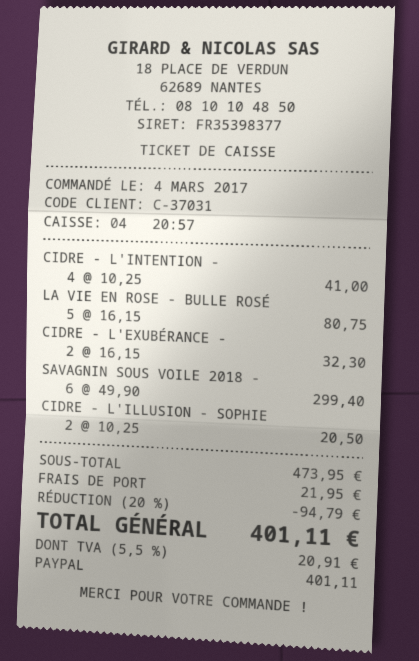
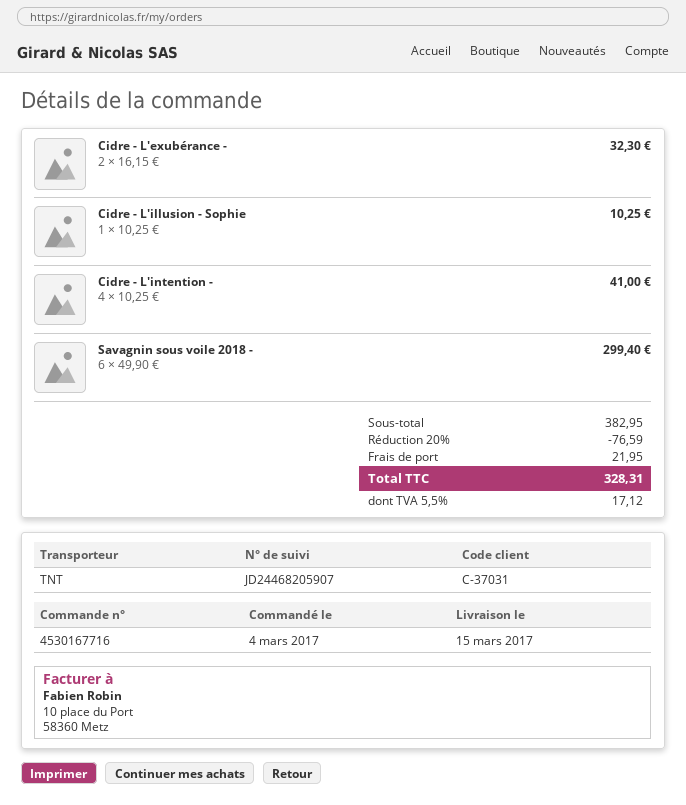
LA VIE EN ROSE - BULLE ROSÉ: 5 x 16.15 = 80.75 -> none
CIDRE - L'ILLUSION - SOPHIE: 2 x 10.25 = 20.50 -> 1 x 10.25 = 10.25
subtotal: 473.95 -> 382.95
discount: 20% = 94.79 -> 20% = 76.59
tax: 5.5% = 20.91 -> 5.5% = 17.12
total: 401.11 -> 328.31

